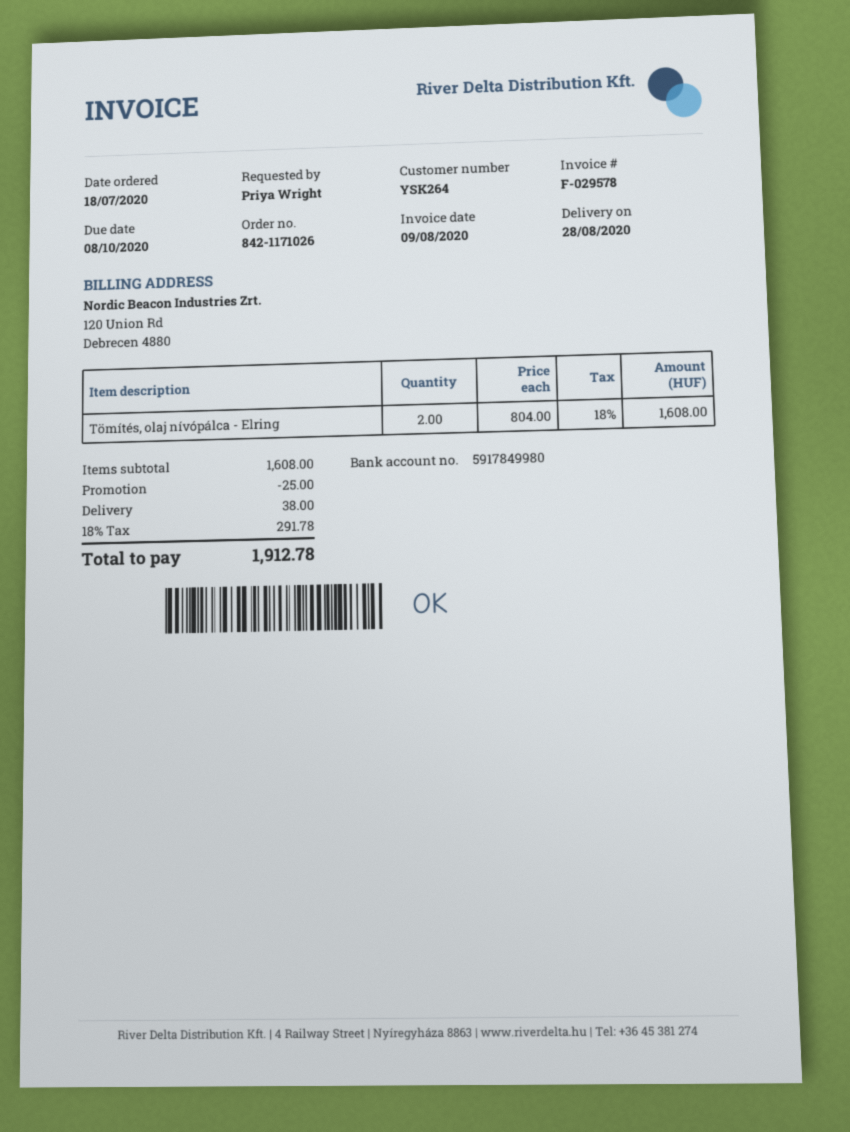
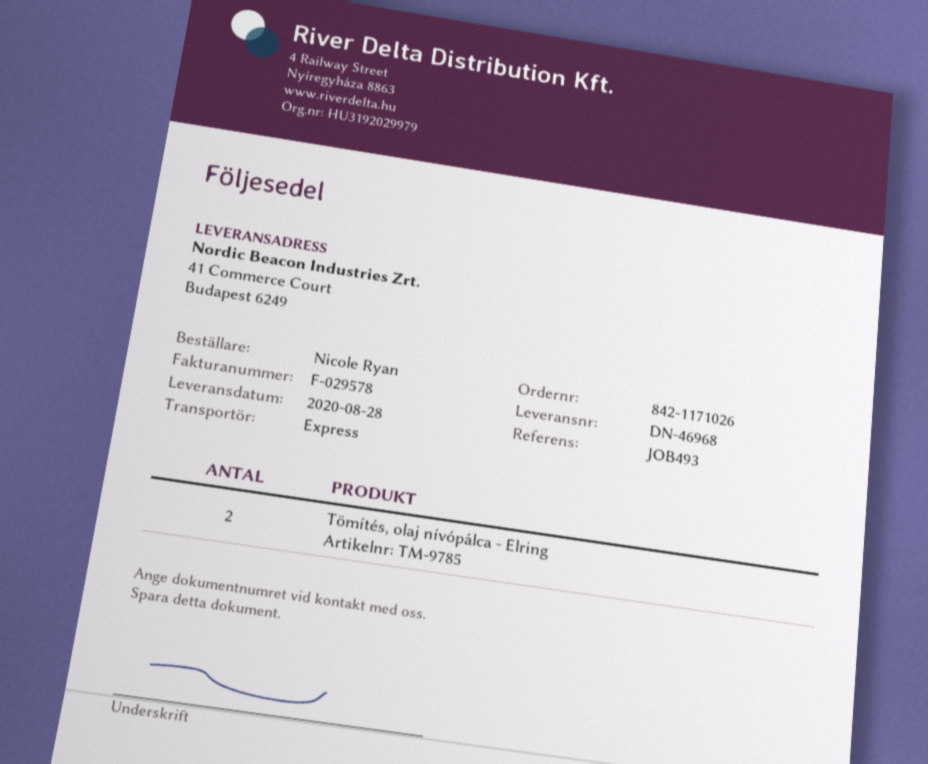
ordered by: Priya Wright -> Nicole Ryan

